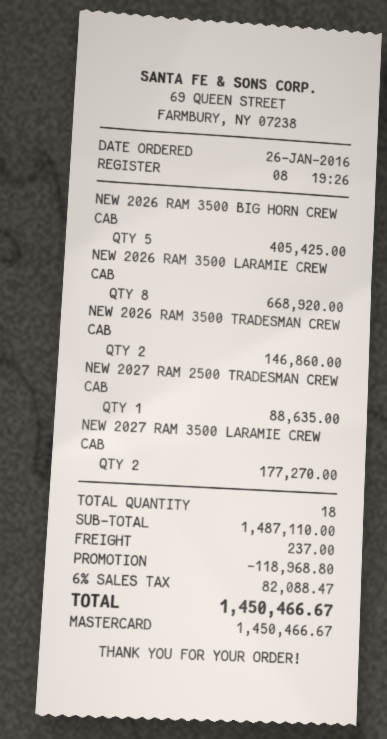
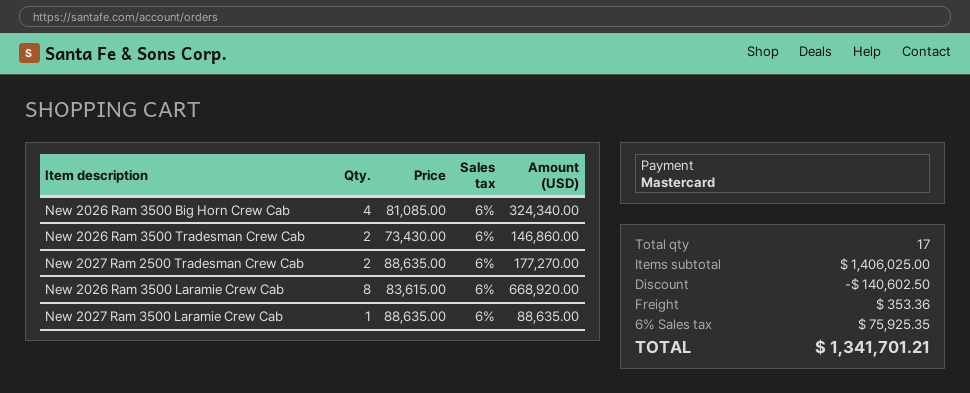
NEW 2026 RAM 3500 BIG HORN CREW CAB: 5 for 405425.00 -> 4 for 324340.00
NEW 2027 RAM 2500 TRADESMAN CREW CAB: 1 for 88635.00 -> 2 for 177270.00
NEW 2027 RAM 3500 LARAMIE CREW CAB: 2 for 177270.00 -> 1 for 88635.00
total quantity: 18 -> 17
subtotal: 1487110.00 -> 1406025.00
discount: 118968.80 -> 140602.50
shipping: 237.00 -> 353.36
tax: 6% = 82088.47 -> 6% = 75925.35
total: 1450466.67 -> 1341701.21

